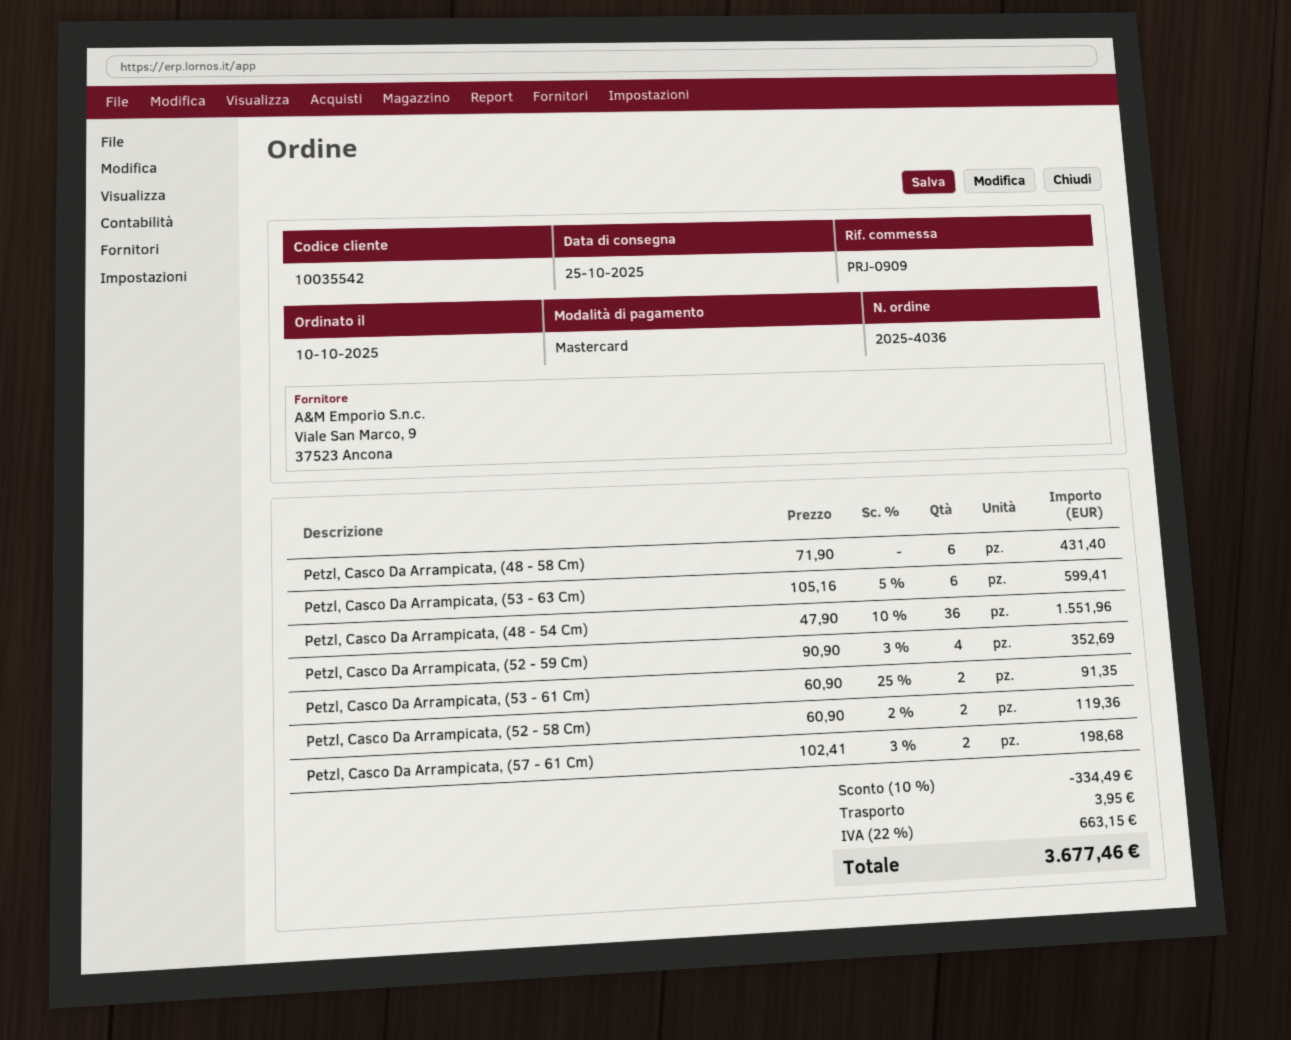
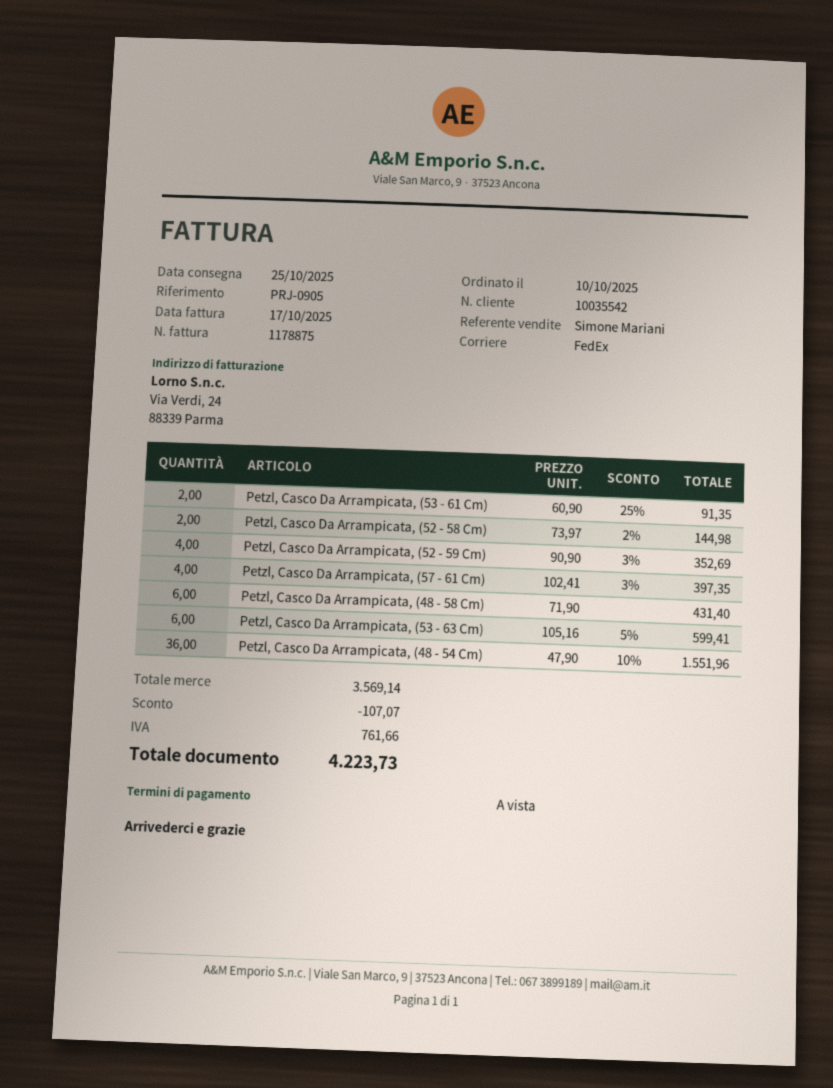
reference: PRJ-0909 -> PRJ-0905
Petzl, Casco Da Arrampicata, (52 - 58 Cm): 2 x 60.90 - 2% = 119.36 -> 2 x 73.97 - 2% = 144.98
Petzl, Casco Da Arrampicata, (57 - 61 Cm): 2 x 102.41 - 3% = 198.68 -> 4 x 102.41 - 3% = 397.35
discount: 334.49 -> 107.07
shipping: 3.95 -> none
tax: 663.15 -> 761.66
total: 3677.46 -> 4223.73

